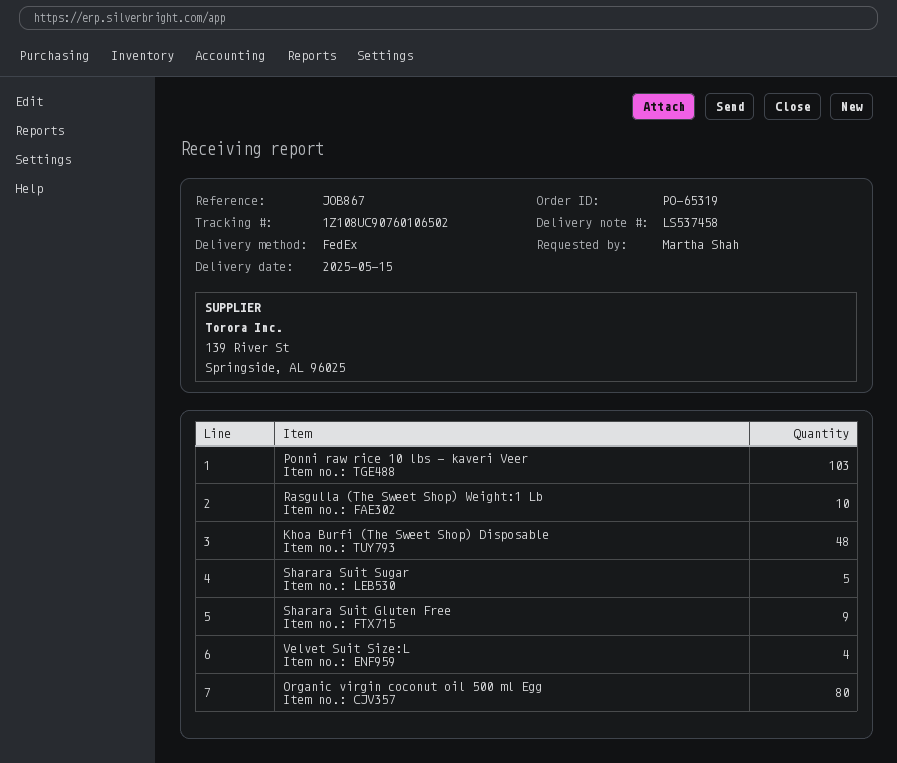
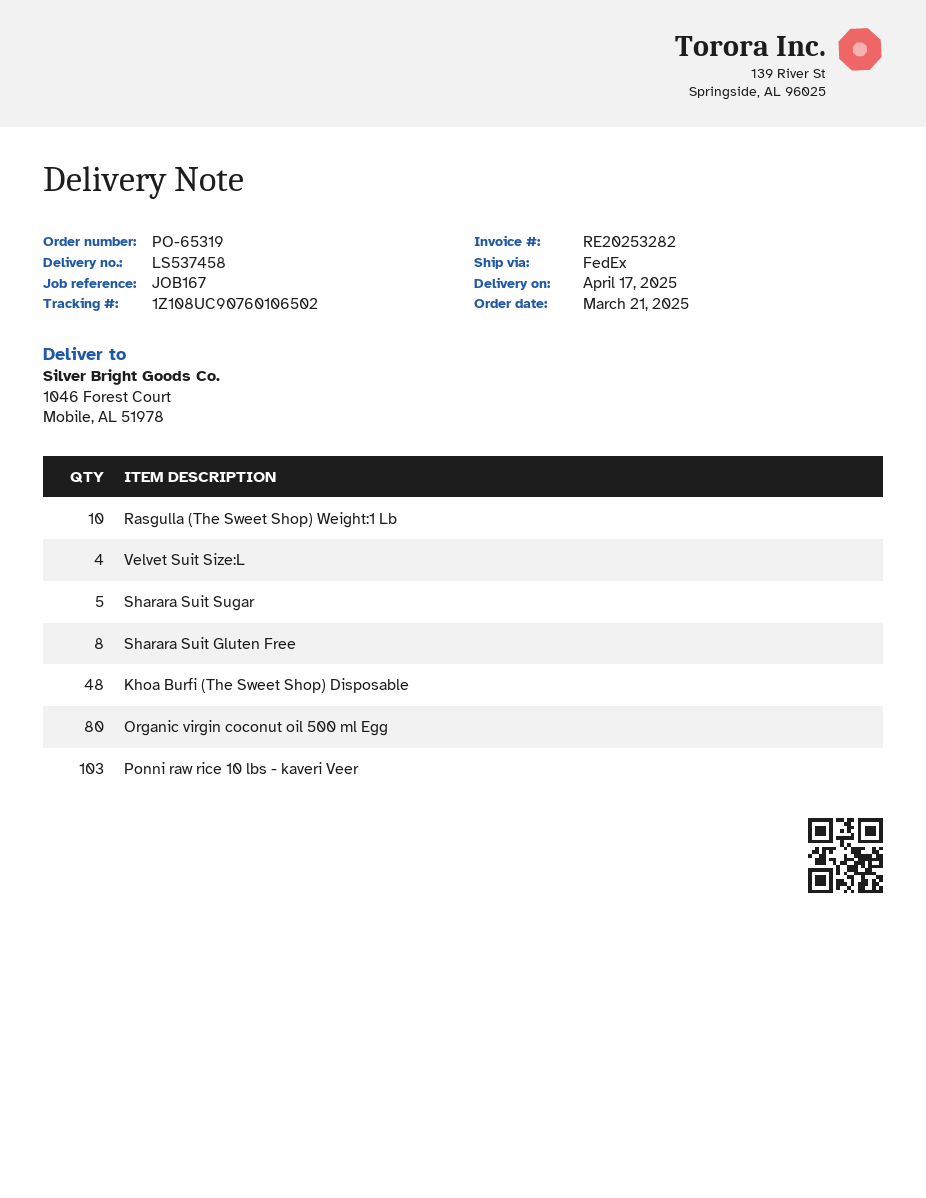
delivery date: 2025-05-15 -> 2025-04-17
reference: JOB867 -> JOB167
Sharara Suit Gluten Free: 9 -> 8

